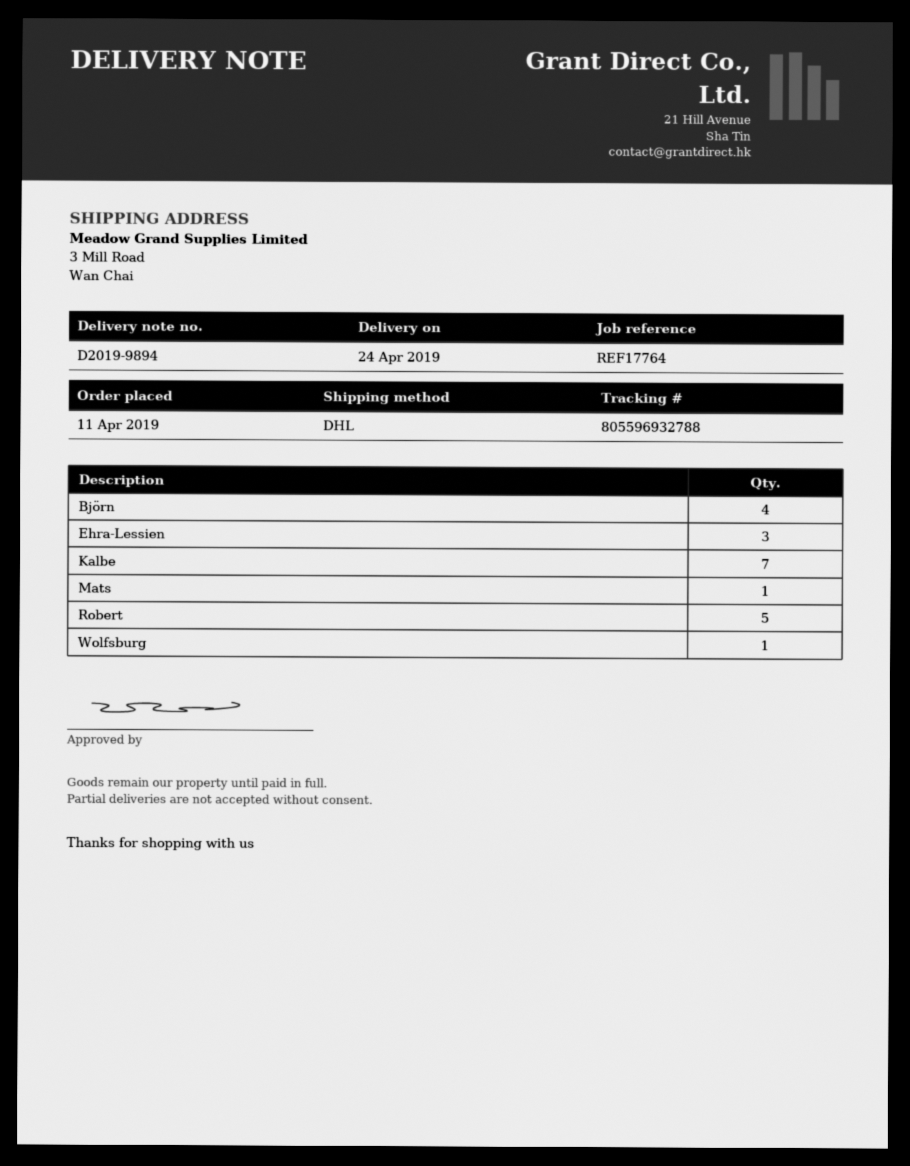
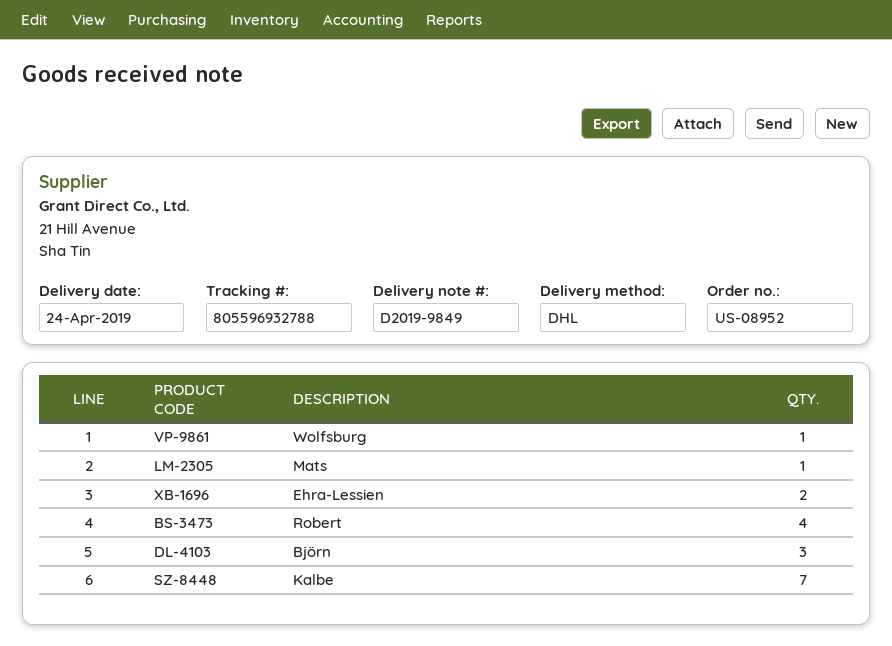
delivery note number: D2019-9894 -> D2019-9849
Björn: 4 -> 3
Ehra-Lessien: 3 -> 2
Robert: 5 -> 4

